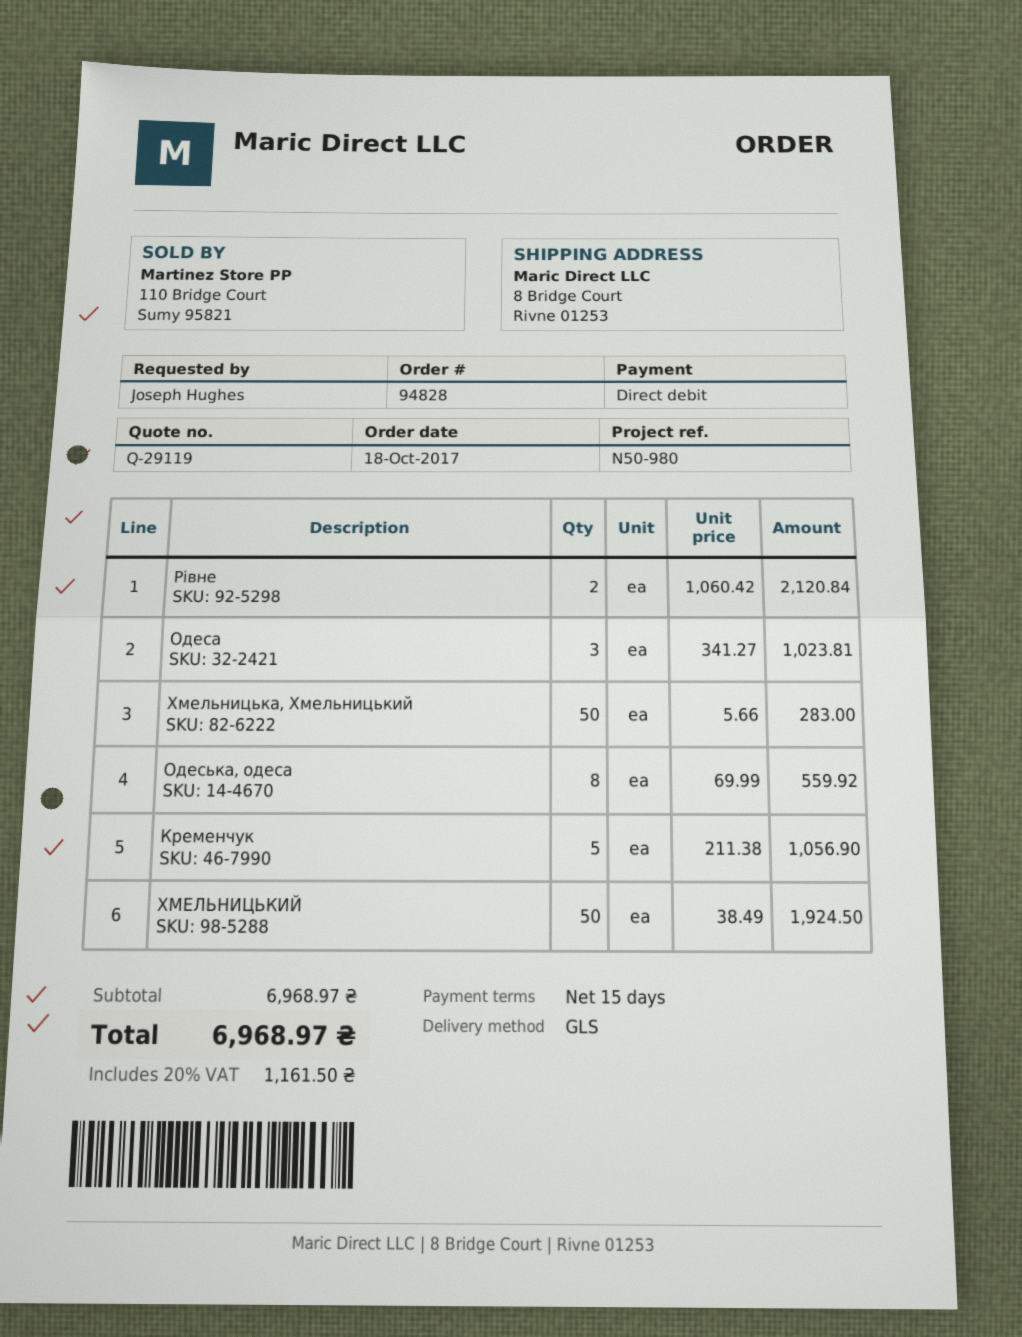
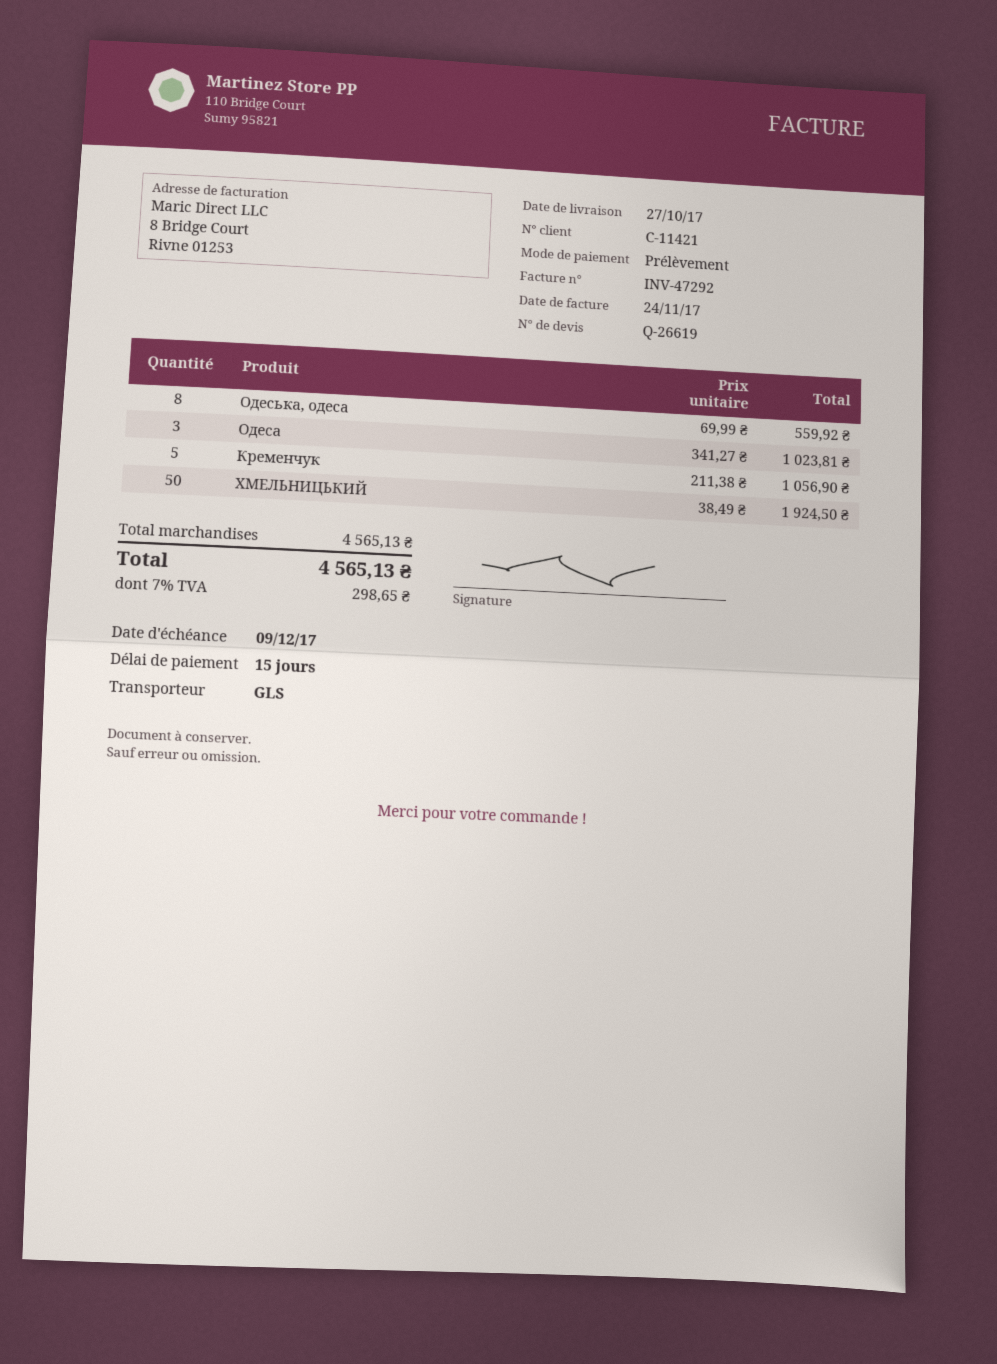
quote number: Q-29119 -> Q-26619
Рівне: 2 x 1060.42 = 2120.84 -> none
Хмельницька, Хмельницький: 50 x 5.66 = 283.00 -> none
subtotal: 6968.97 -> 4565.13
tax: 20% = 1161.50 -> 7% = 298.65
total: 6968.97 -> 4565.13

